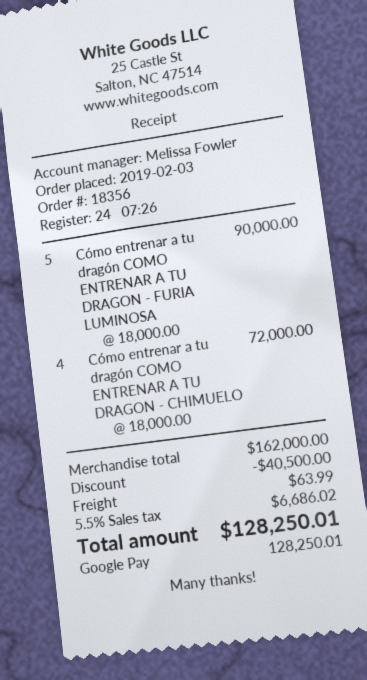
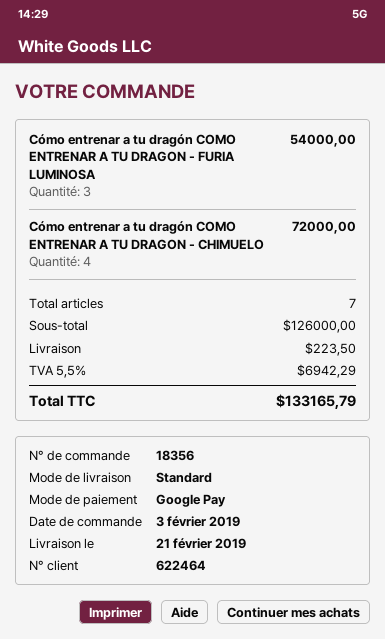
Cómo entrenar a tu dragón COMO ENTRENAR A TU DRAGON - FURIA LUMINOSA: 5 for 90000.00 -> 3 for 54000.00
subtotal: 162000.00 -> 126000.00
discount: 40500.00 -> none
shipping: 63.99 -> 223.50
tax: 5.5% = 6686.02 -> 5.5% = 6942.29
total: 128250.01 -> 133165.79

